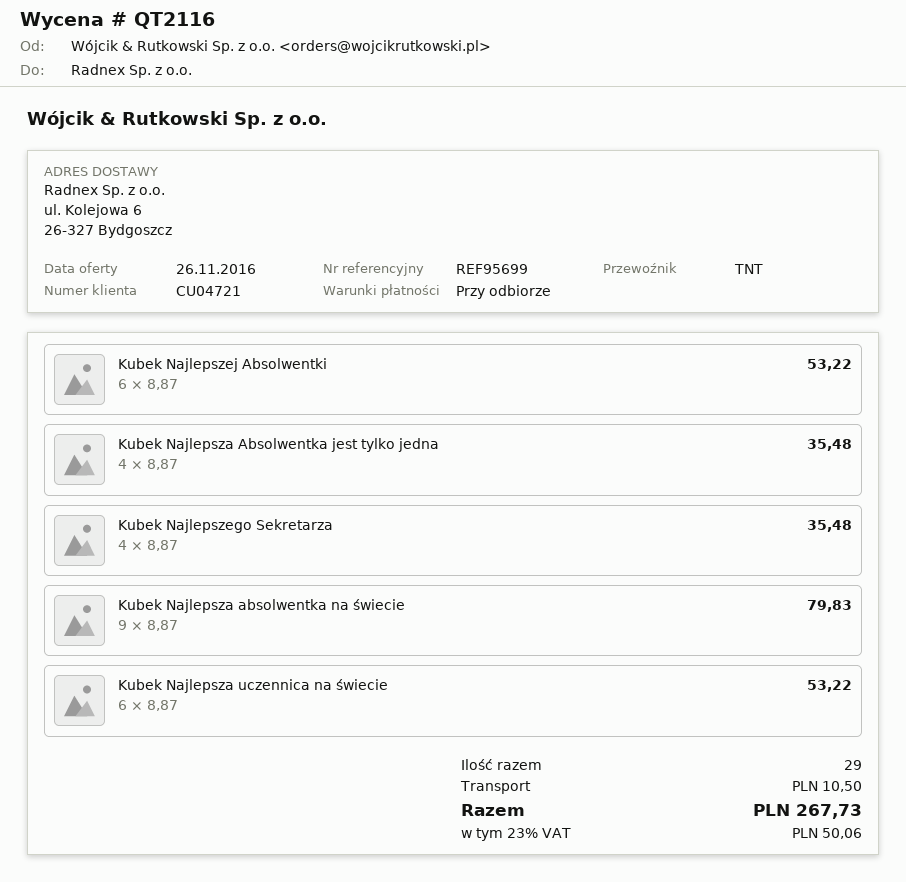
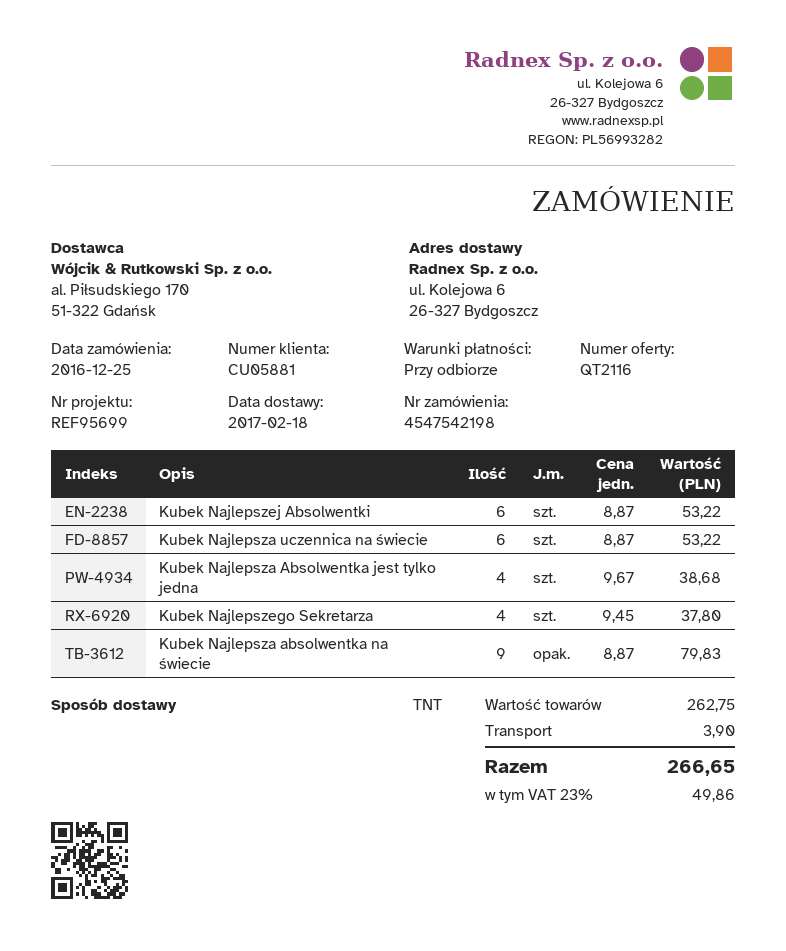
customer number: CU04721 -> CU05881
Kubek Najlepsza Absolwentka jest tylko jedna: 4 x 8.87 = 35.48 -> 4 x 9.67 = 38.68
Kubek Najlepszego Sekretarza: 4 x 8.87 = 35.48 -> 4 x 9.45 = 37.80
shipping: 10.50 -> 3.90
tax: 23% = 50.06 -> 23% = 49.86
total: 267.73 -> 266.65

